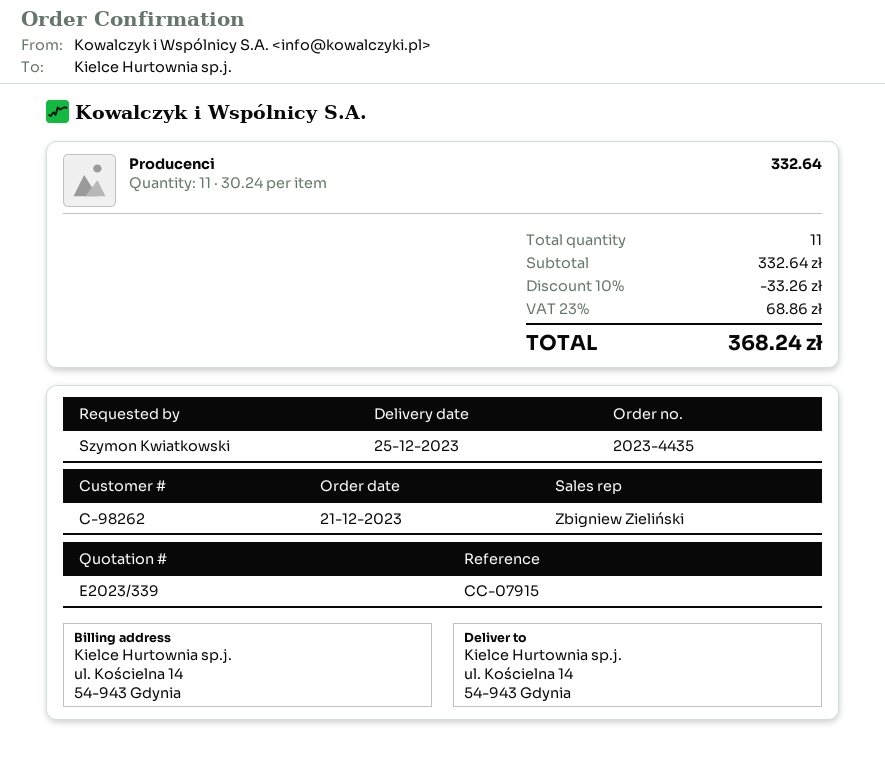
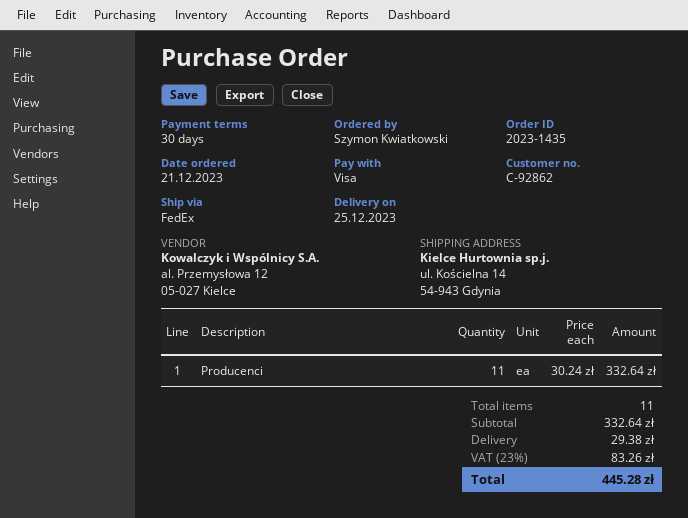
order number: 2023-4435 -> 2023-1435
customer number: C-98262 -> C-92862
discount: 10% = 33.26 -> none
shipping: none -> 29.38
tax: 23% = 68.86 -> 23% = 83.26
total: 368.24 -> 445.28

